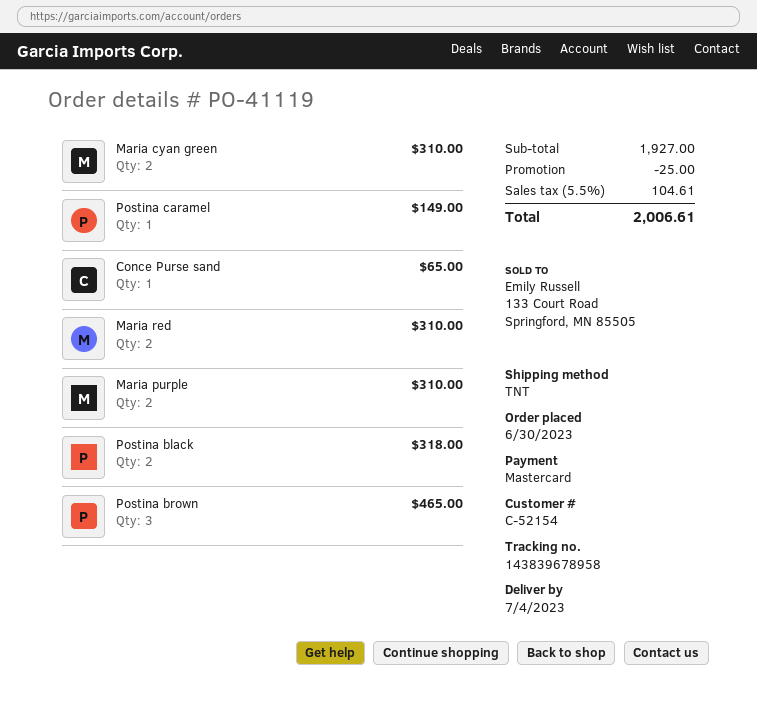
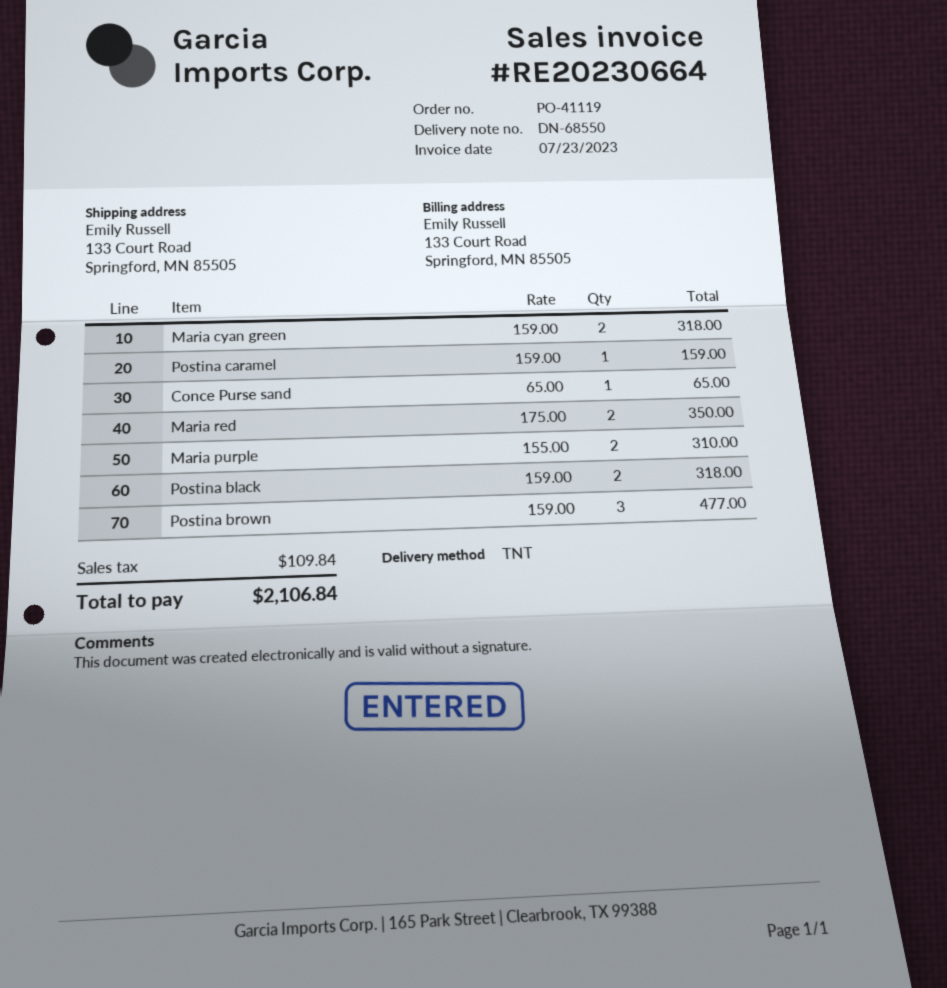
Maria cyan green: 2 for 310.00 -> 2 for 318.00
Postina caramel: 1 for 149.00 -> 1 for 159.00
Maria red: 2 for 310.00 -> 2 for 350.00
Postina brown: 3 for 465.00 -> 3 for 477.00
discount: 25.00 -> none
tax: 104.61 -> 109.84
total: 2006.61 -> 2106.84

